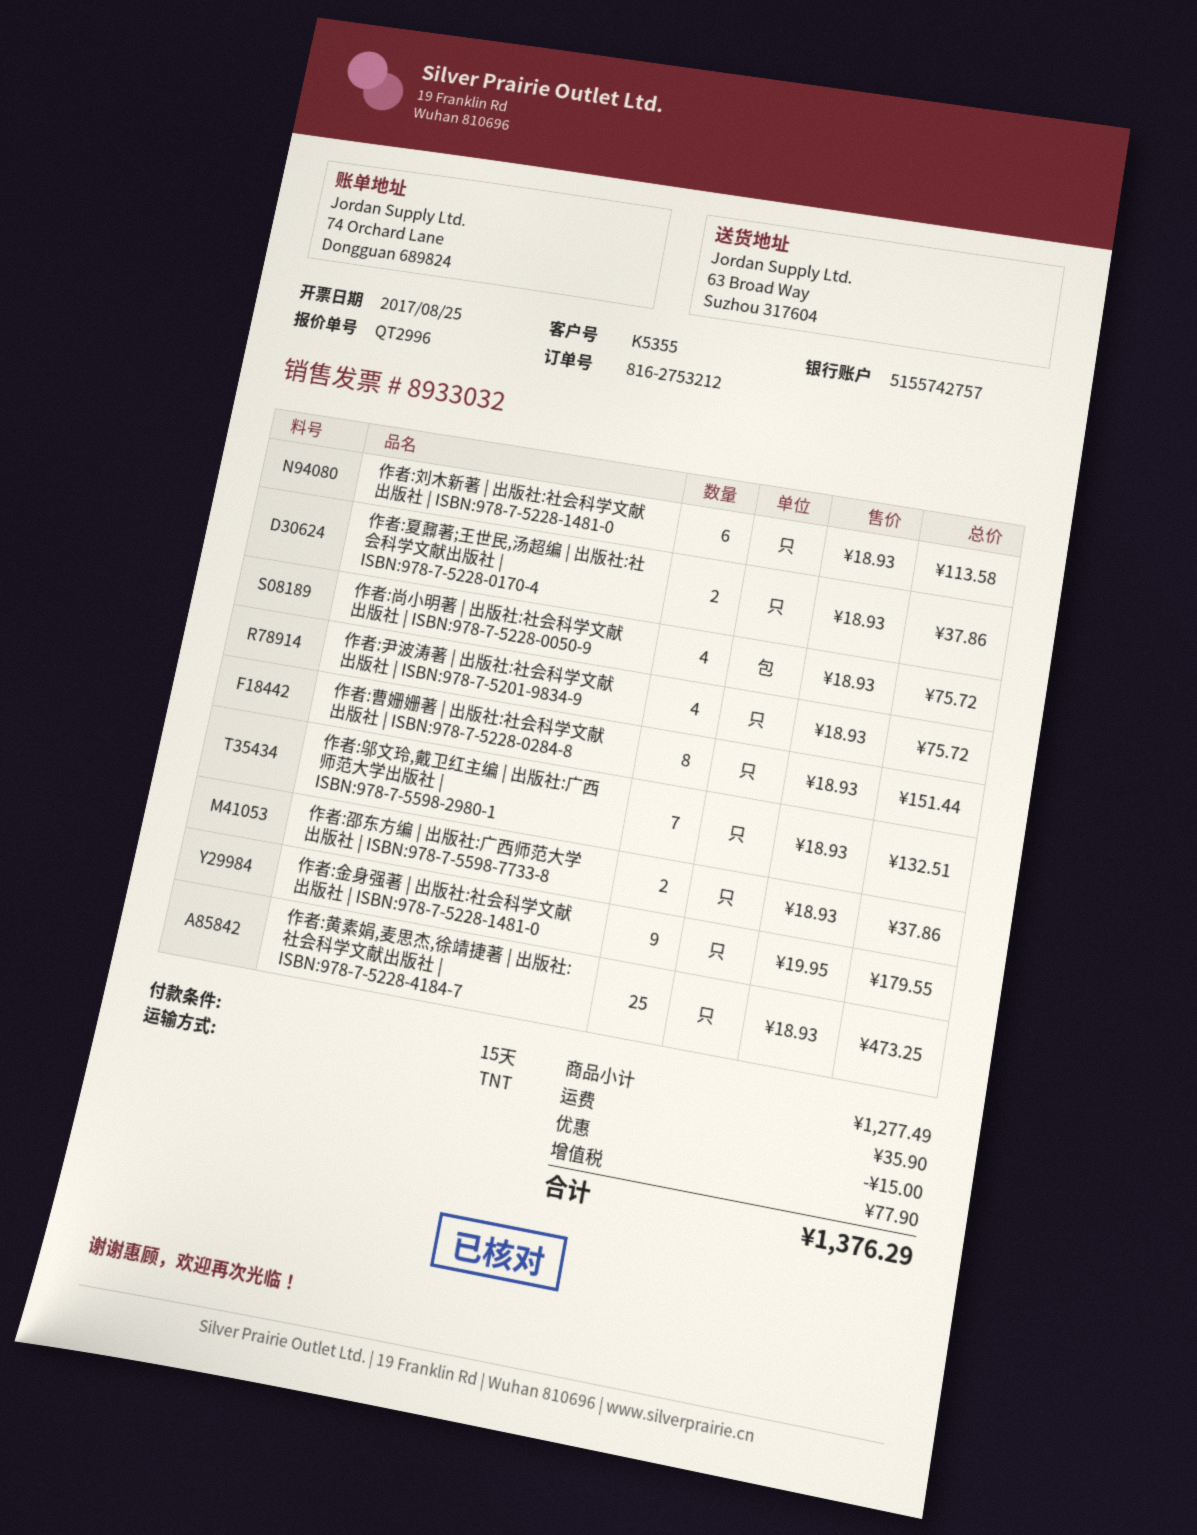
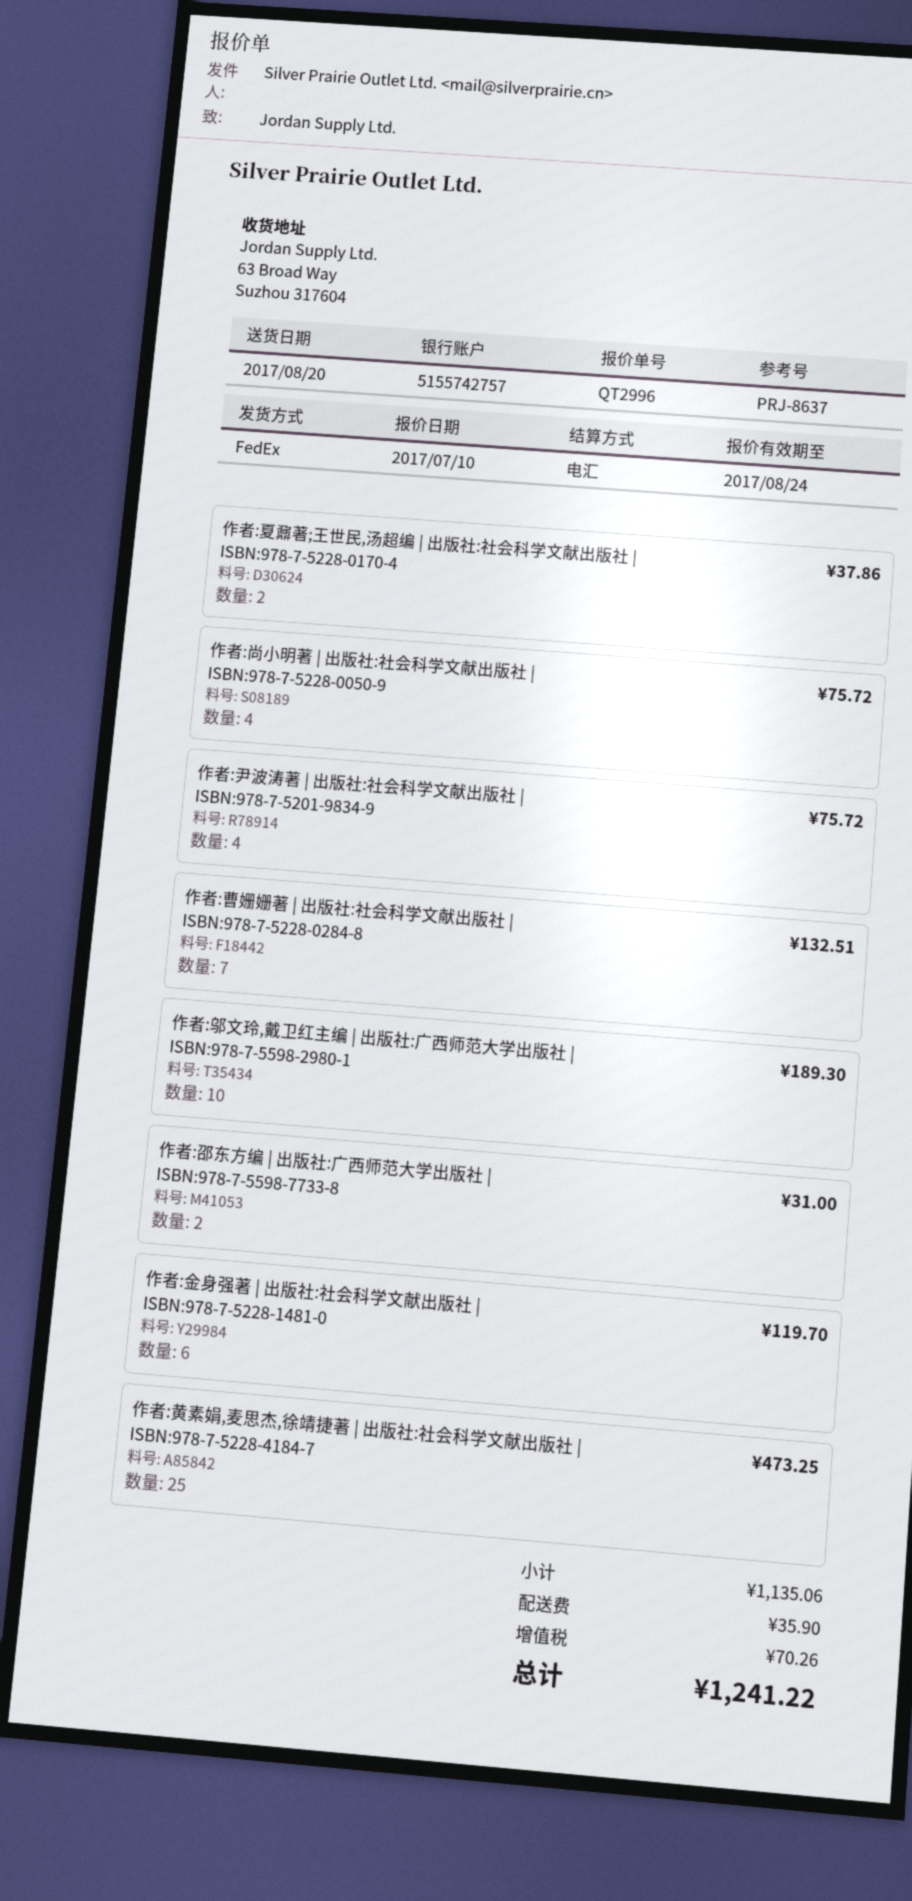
shipping method: TNT -> FedEx
作者:刘木新著 | 出版社:社会科学文献出版社 | ISBN:978-7-5228-1481-0: 6 for 113.58 -> none
作者:曹姗姗著 | 出版社:社会科学文献出版社 | ISBN:978-7-5228-0284-8: 8 for 151.44 -> 7 for 132.51
作者:邬文玲,戴卫红主编 | 出版社:广西师范大学出版社 | ISBN:978-7-5598-2980-1: 7 for 132.51 -> 10 for 189.30
作者:邵东方编 | 出版社:广西师范大学出版社 | ISBN:978-7-5598-7733-8: 2 for 37.86 -> 2 for 31.00
作者:金身强著 | 出版社:社会科学文献出版社 | ISBN:978-7-5228-1481-0: 9 for 179.55 -> 6 for 119.70
subtotal: 1277.49 -> 1135.06
discount: 15.00 -> none
tax: 77.90 -> 70.26
total: 1376.29 -> 1241.22

